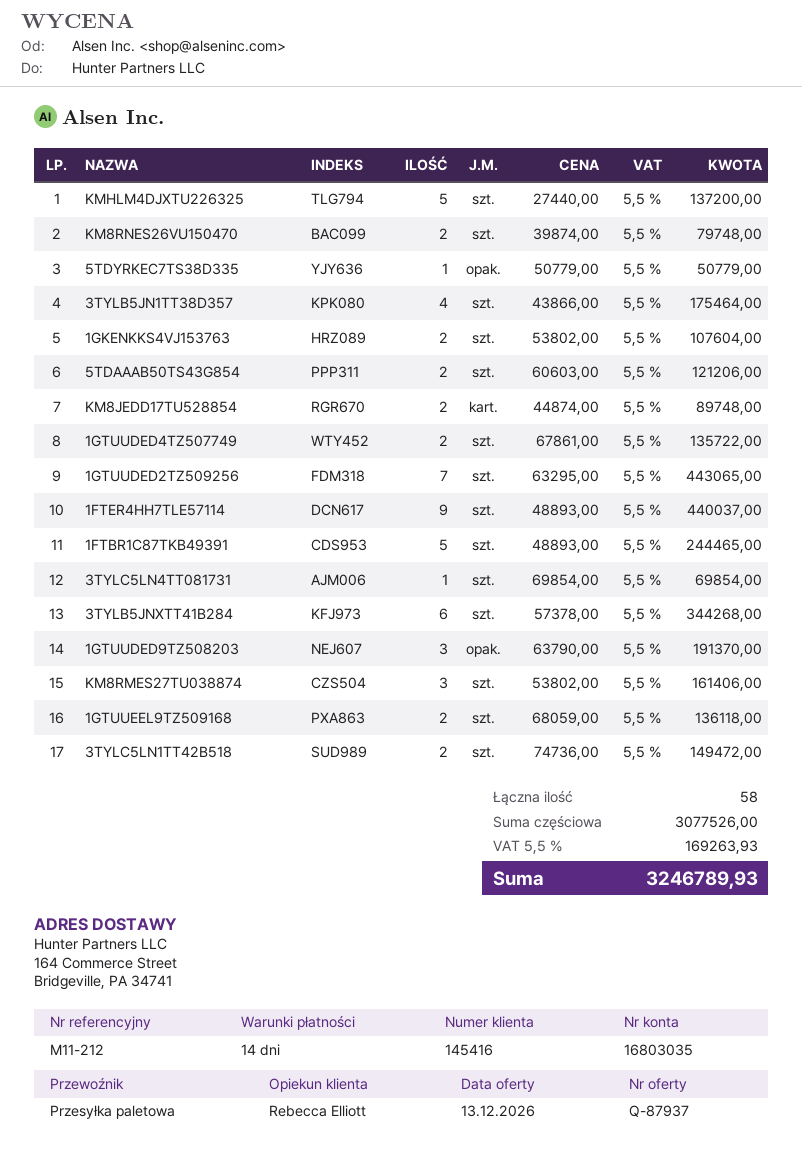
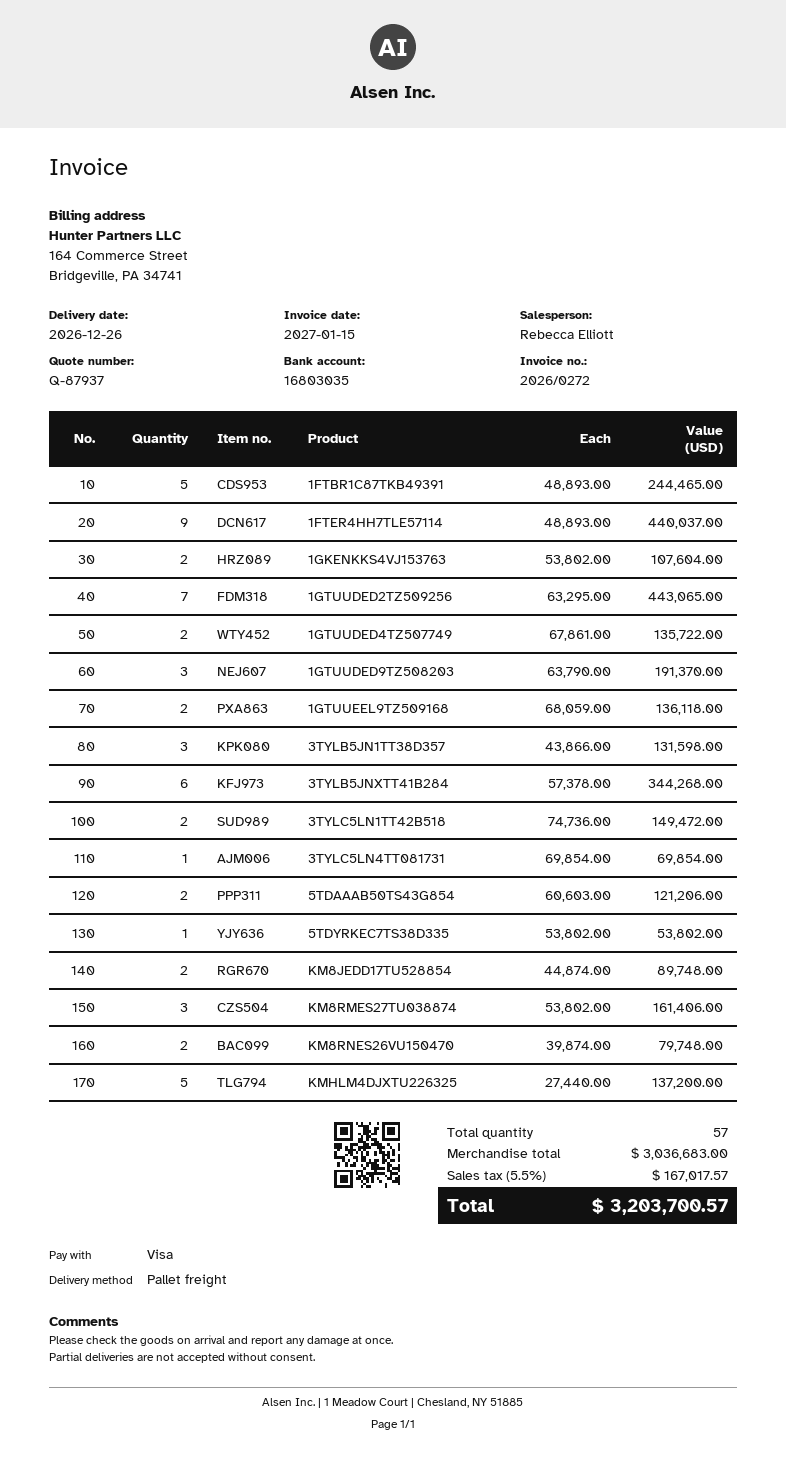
5TDYRKEC7TS38D335: 1 x 50779.00 = 50779.00 -> 1 x 53802.00 = 53802.00
3TYLB5JN1TT38D357: 4 x 43866.00 = 175464.00 -> 3 x 43866.00 = 131598.00
total quantity: 58 -> 57
subtotal: 3077526.00 -> 3036683.00
tax: 5.5% = 169263.93 -> 5.5% = 167017.57
total: 3246789.93 -> 3203700.57

